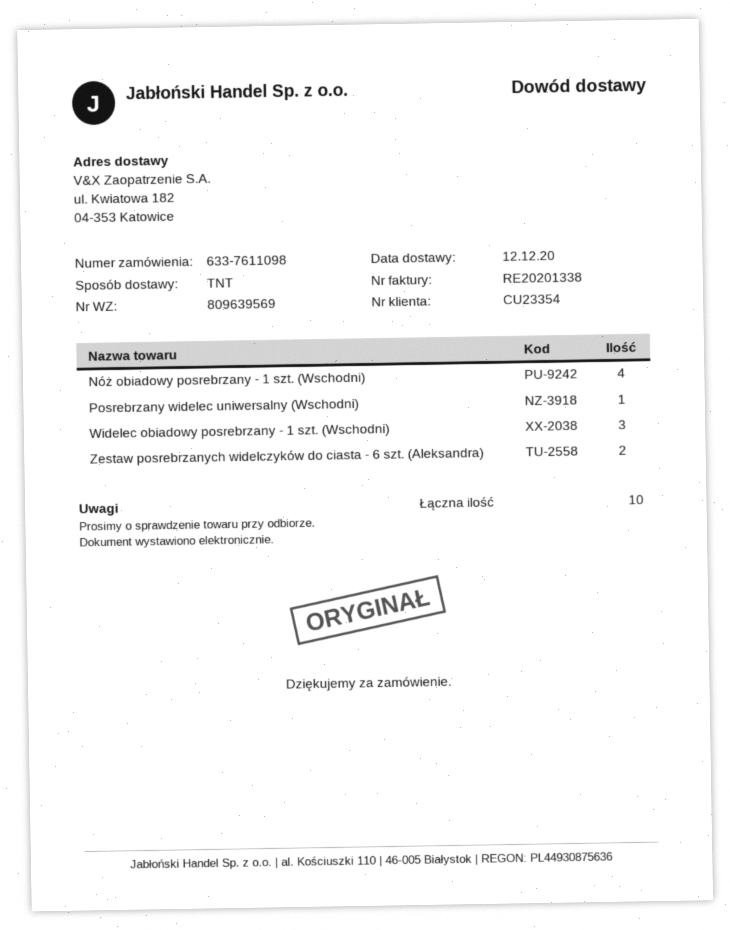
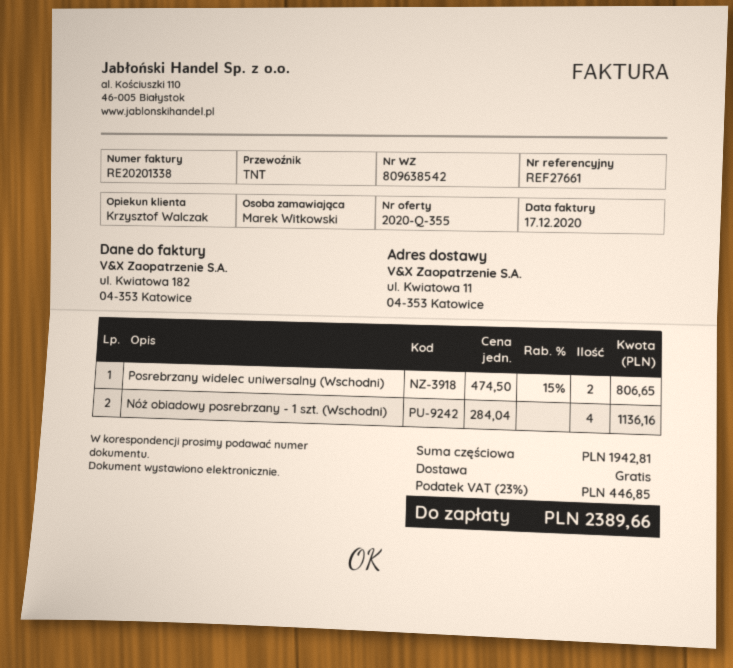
delivery note number: 809639569 -> 809638542
ship to: ul. Kwiatowa 182, 04-353 Katowice -> ul. Kwiatowa 11, 04-353 Katowice
Posrebrzany widelec uniwersalny (Wschodni): 1 -> 2
Widelec obiadowy posrebrzany - 1 szt. (Wschodni): 3 -> none
Zestaw posrebrzanych widelczyków do ciasta - 6 szt. (Aleksandra): 2 -> none

